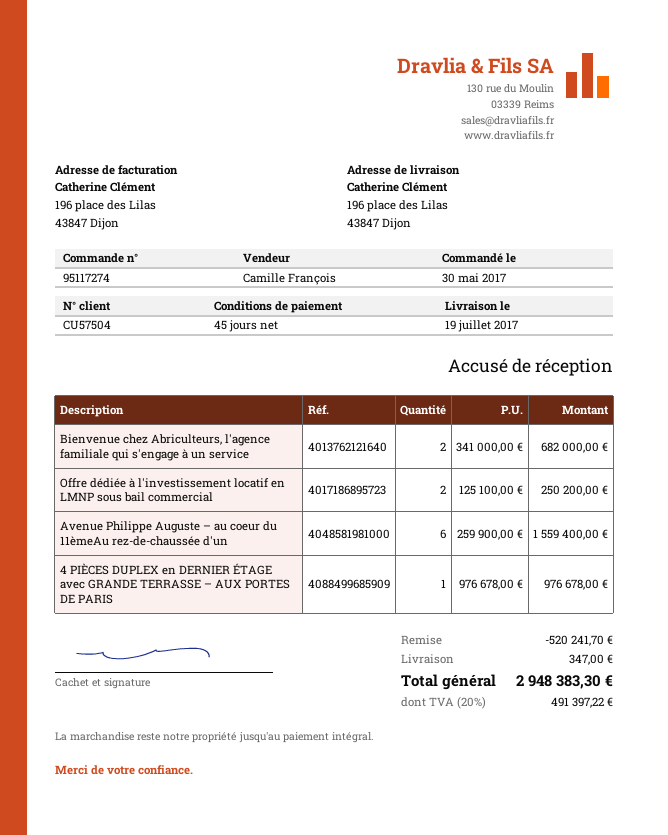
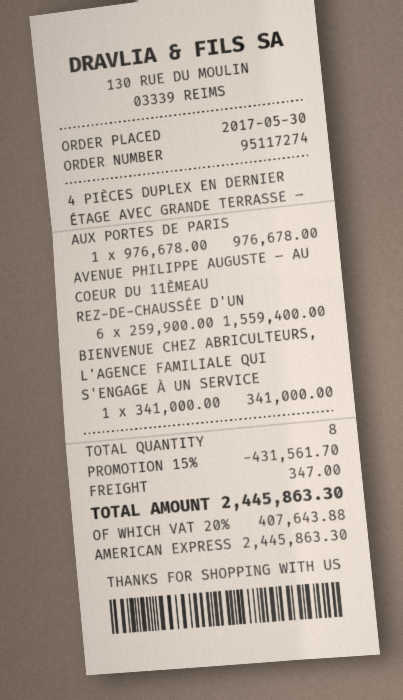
Bienvenue chez Abriculteurs, l'agence familiale qui s'engage à un service: 2 x 341000.00 = 682000.00 -> 1 x 341000.00 = 341000.00
Offre dédiée à l'investissement locatif en LMNP sous bail commercial: 2 x 125100.00 = 250200.00 -> none
discount: 520241.70 -> 431561.70
tax: 20% = 491397.22 -> 20% = 407643.88
total: 2948383.30 -> 2445863.30

